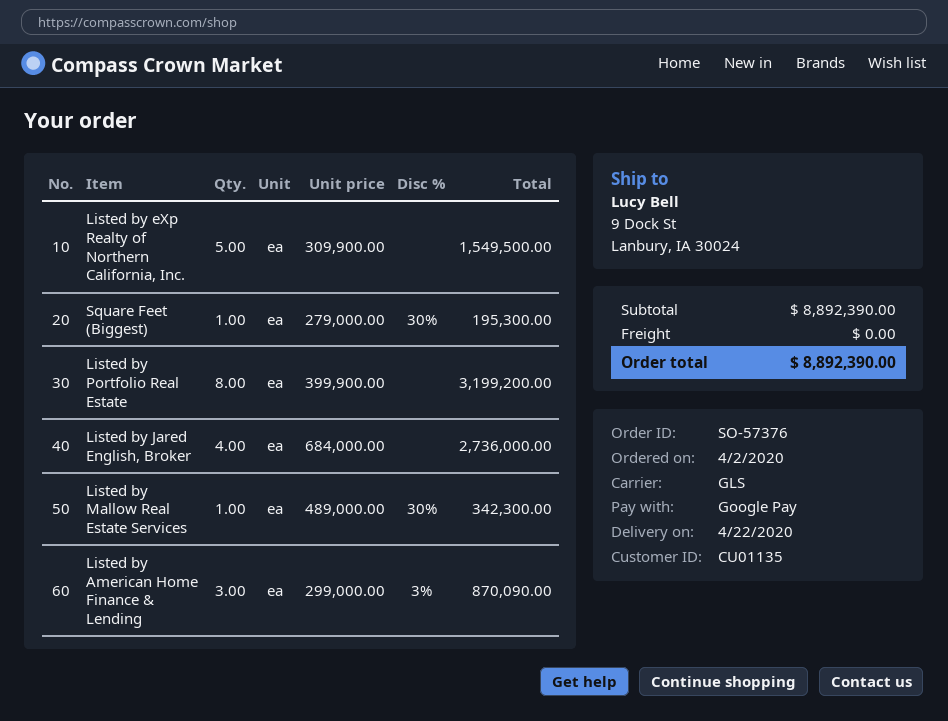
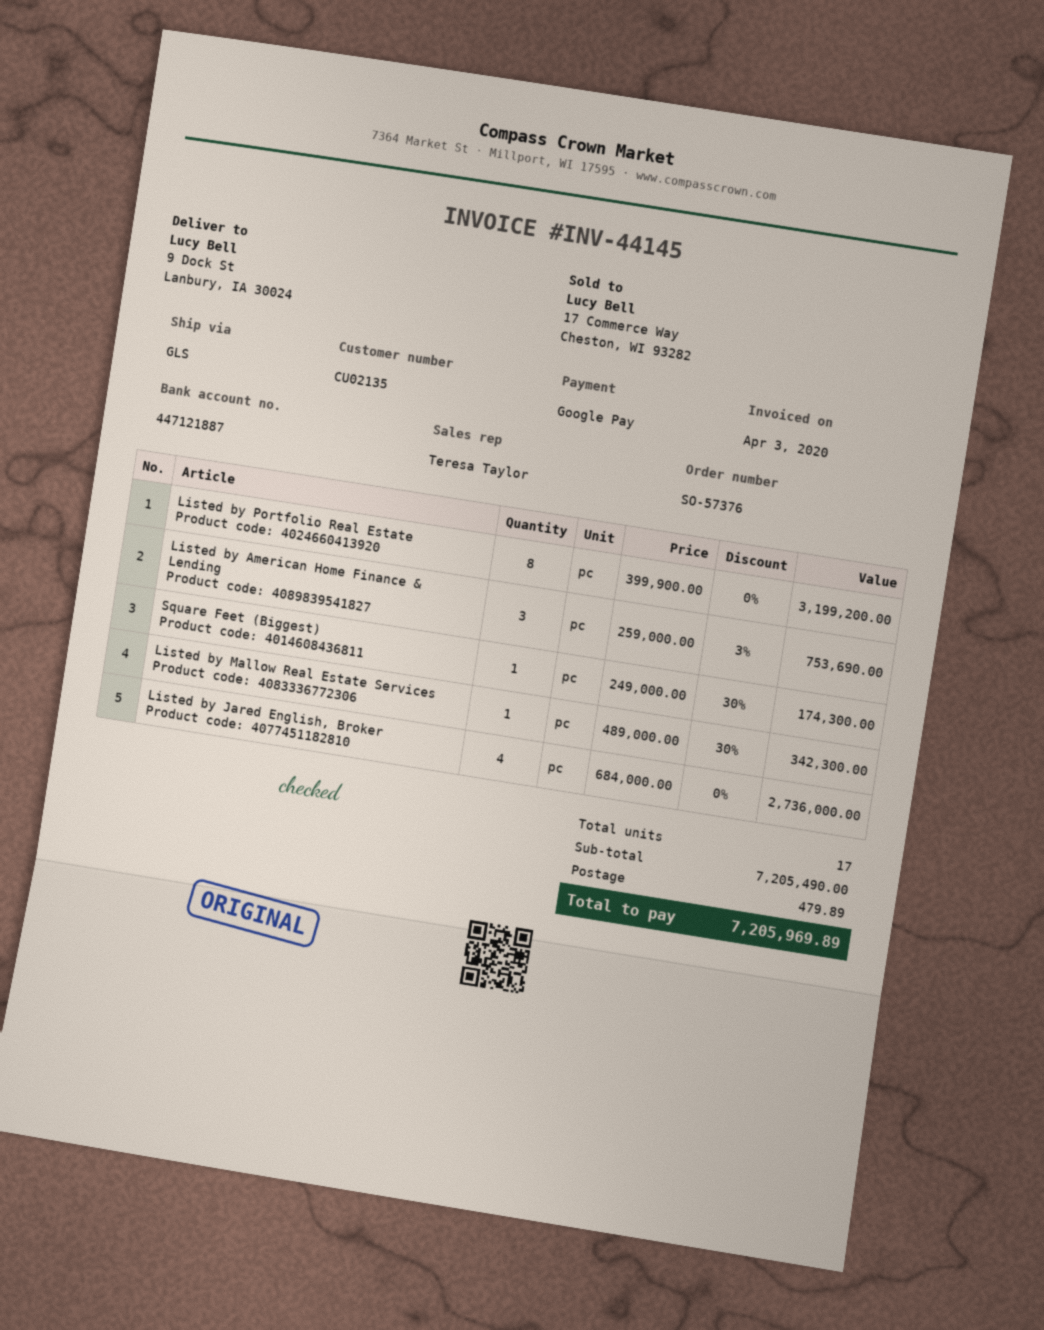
customer number: CU01135 -> CU02135
Listed by eXp Realty of Northern California, Inc.: 5 x 309900.00 = 1549500.00 -> none
Square Feet (Biggest): 1 x 279000.00 - 30% = 195300.00 -> 1 x 249000.00 - 30% = 174300.00
Listed by American Home Finance & Lending: 3 x 299000.00 - 3% = 870090.00 -> 3 x 259000.00 - 3% = 753690.00
subtotal: 8892390.00 -> 7205490.00
shipping: 0.00 -> 479.89
total: 8892390.00 -> 7205969.89

